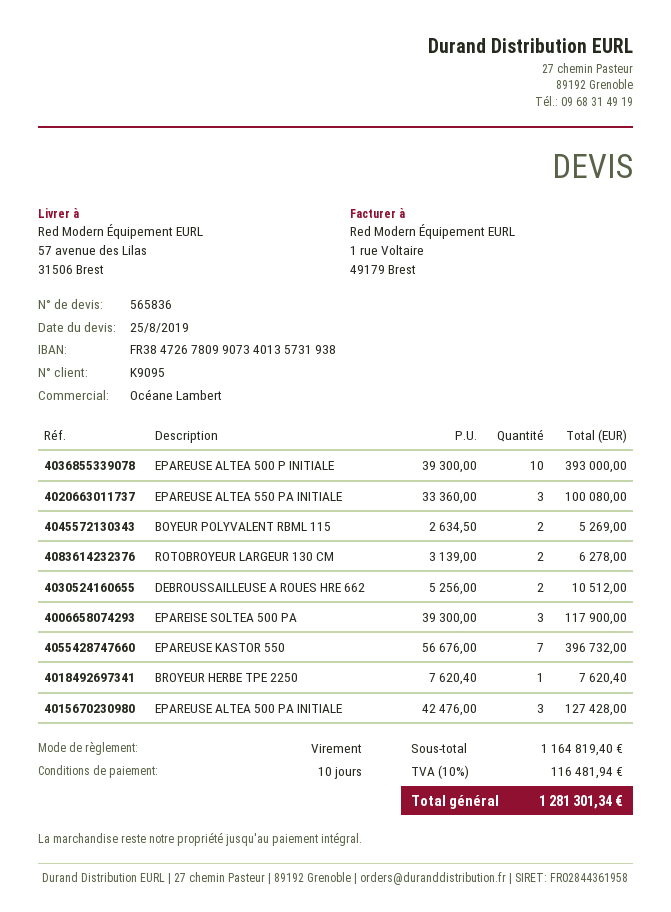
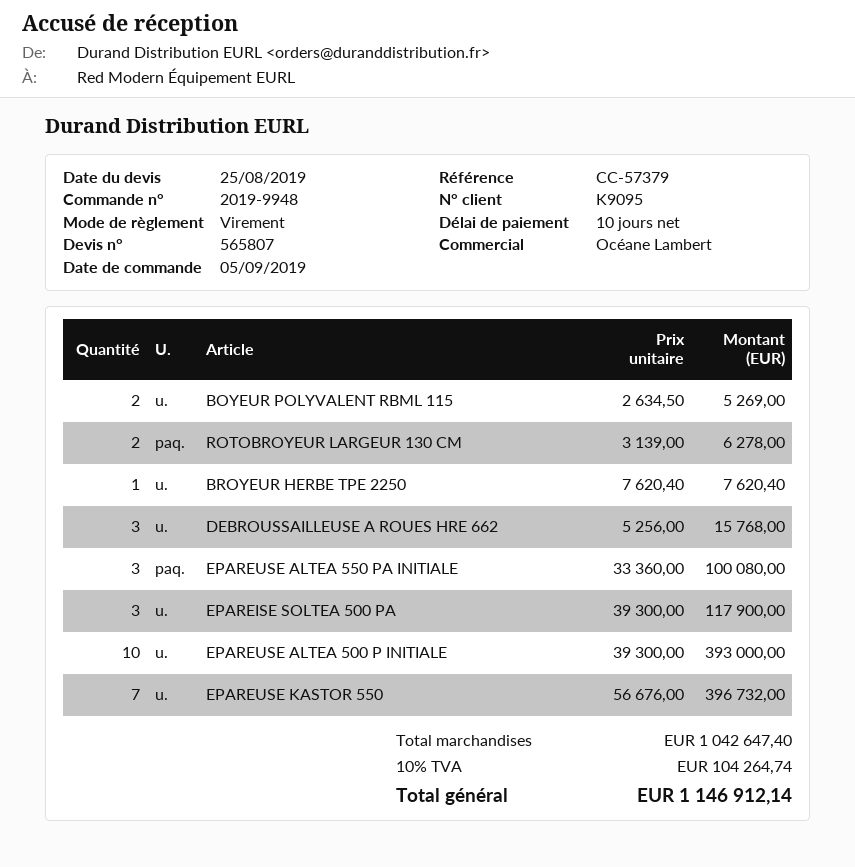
quote number: 565836 -> 565807
DEBROUSSAILLEUSE A ROUES HRE 662: 2 x 5256.00 = 10512.00 -> 3 x 5256.00 = 15768.00
EPAREUSE ALTEA 500 PA INITIALE: 3 x 42476.00 = 127428.00 -> none
subtotal: 1164819.40 -> 1042647.40
tax: 10% = 116481.94 -> 10% = 104264.74
total: 1281301.34 -> 1146912.14

